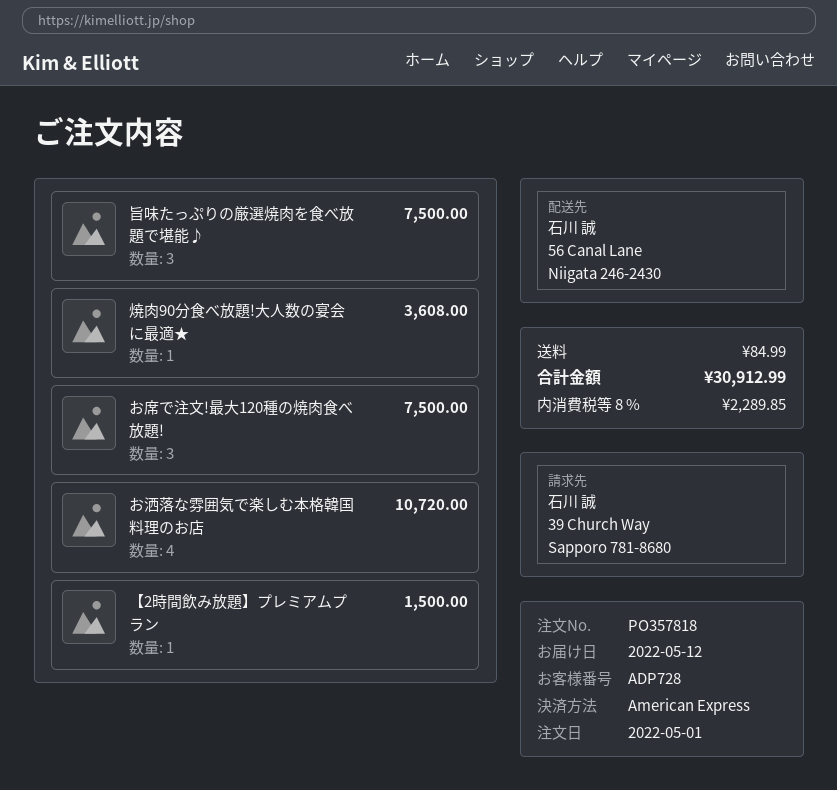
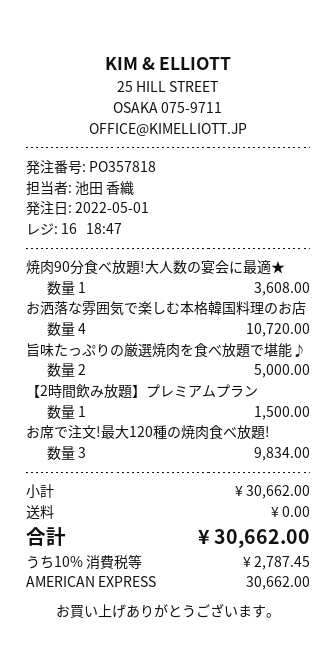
旨味たっぷりの厳選焼肉を食べ放題で堪能♪: 3 for 7500.00 -> 2 for 5000.00
お席で注文!最大120種の焼肉食べ放題!: 3 for 7500.00 -> 3 for 9834.00
shipping: 84.99 -> 0.00
tax: 8% = 2289.85 -> 10% = 2787.45
total: 30912.99 -> 30662.00

